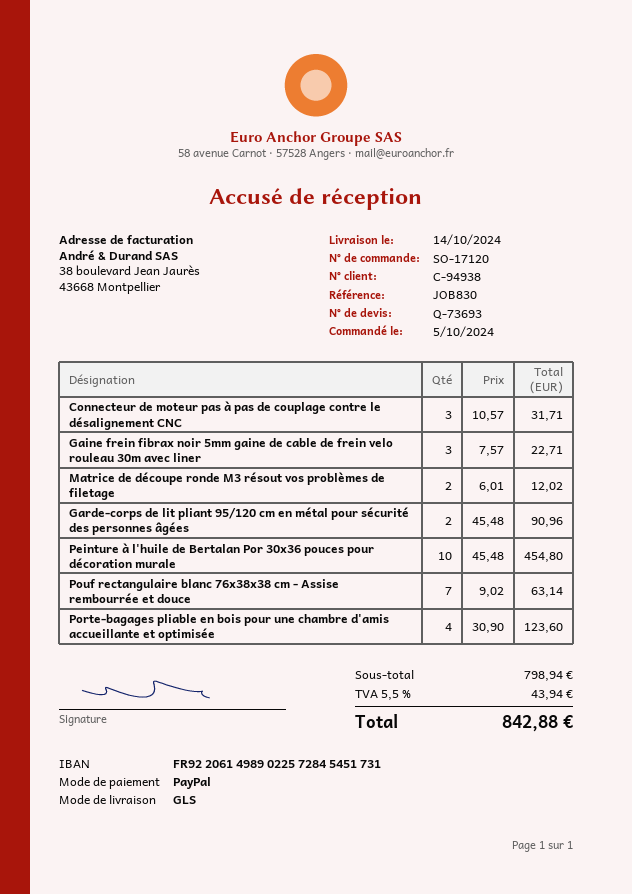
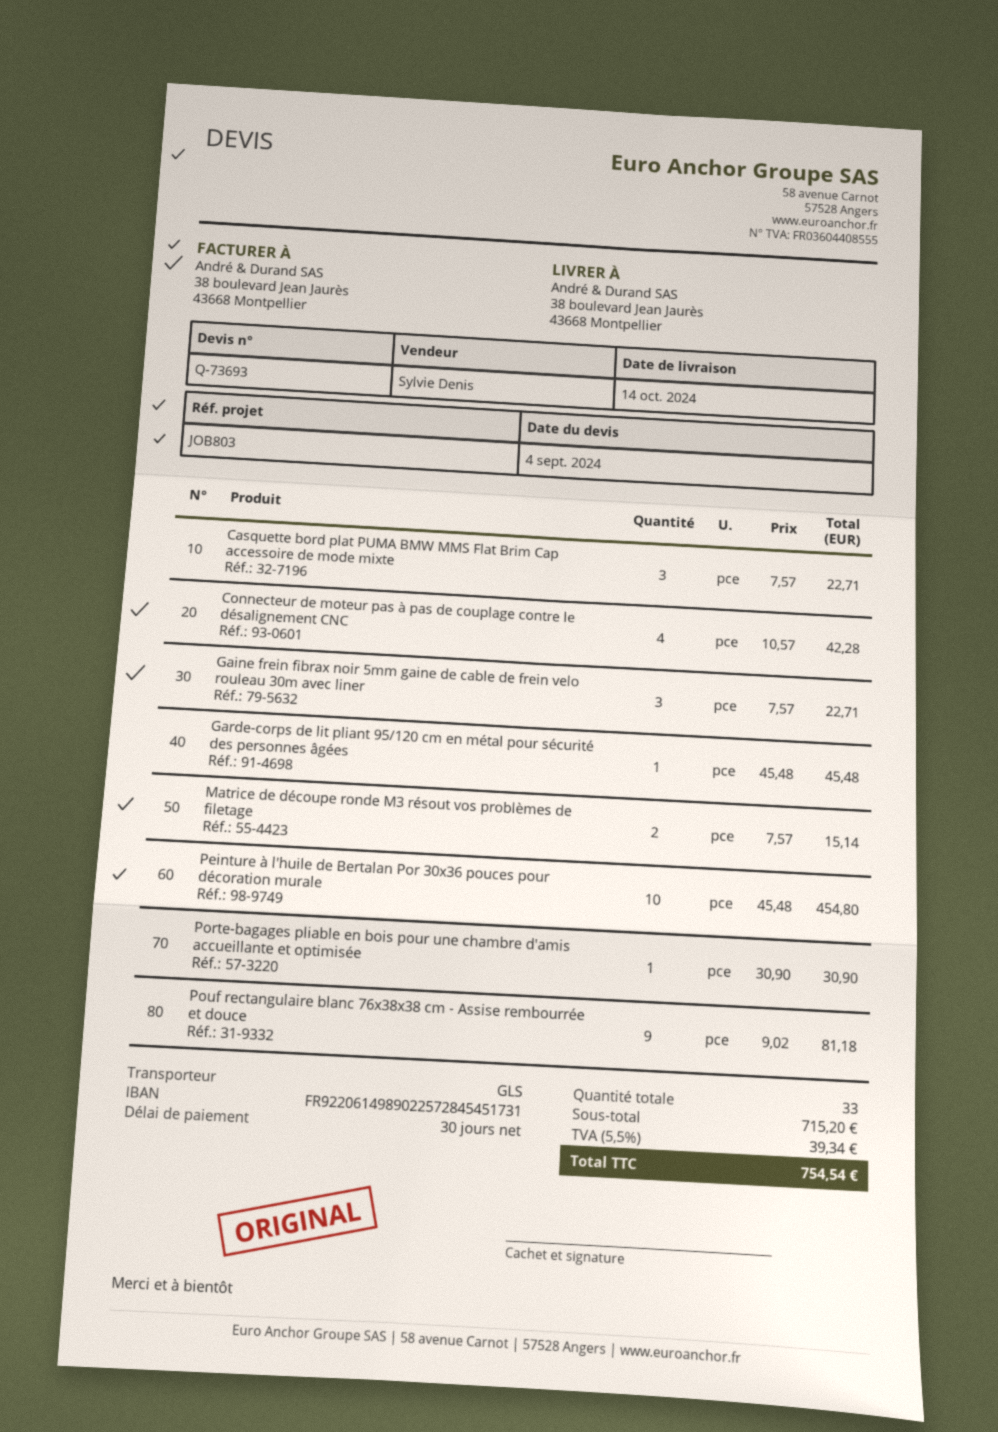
reference: JOB830 -> JOB803
Connecteur de moteur pas à pas de couplage contre le désalignement CNC: 3 x 10.57 = 31.71 -> 4 x 10.57 = 42.28
Matrice de découpe ronde M3 résout vos problèmes de filetage: 2 x 6.01 = 12.02 -> 2 x 7.57 = 15.14
Garde-corps de lit pliant 95/120 cm en métal pour sécurité des personnes âgées: 2 x 45.48 = 90.96 -> 1 x 45.48 = 45.48
Pouf rectangulaire blanc 76x38x38 cm - Assise rembourrée et douce: 7 x 9.02 = 63.14 -> 9 x 9.02 = 81.18
Porte-bagages pliable en bois pour une chambre d'amis accueillante et optimisée: 4 x 30.90 = 123.60 -> 1 x 30.90 = 30.90
Casquette bord plat PUMA BMW MMS Flat Brim Cap accessoire de mode mixte: none -> 3 x 7.57 = 22.71
subtotal: 798.94 -> 715.20
tax: 5.5% = 43.94 -> 5.5% = 39.34
total: 842.88 -> 754.54

